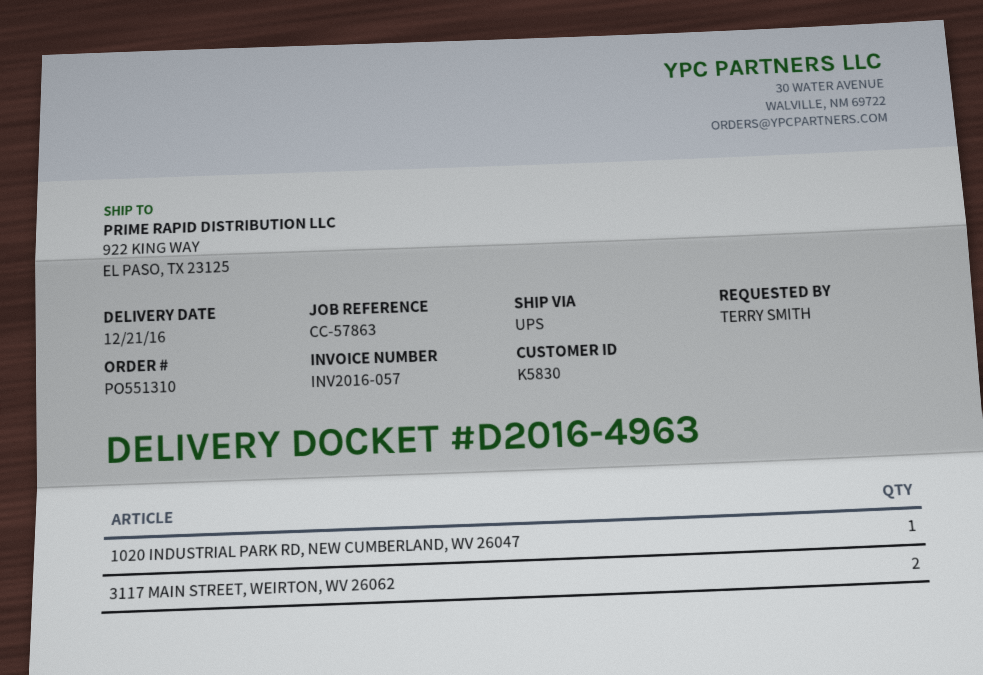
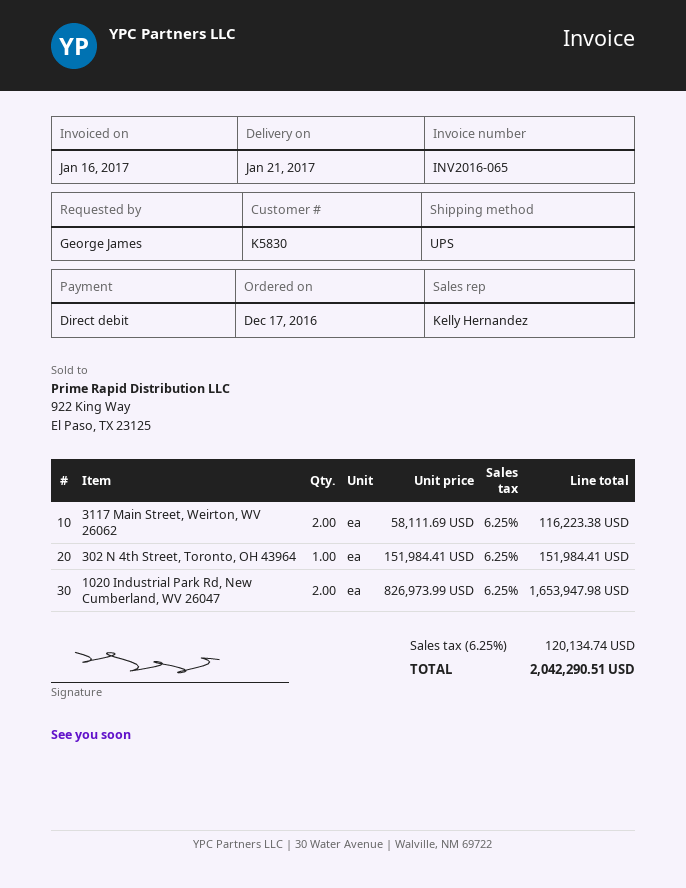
delivery date: 2016-12-21 -> 2017-01-21
invoice number: INV2016-057 -> INV2016-065
ordered by: TERRY SMITH -> George James
1020 INDUSTRIAL PARK RD, NEW CUMBERLAND, WV 26047: 1 -> 2
302 N 4th Street, Toronto, OH 43964: none -> 1

